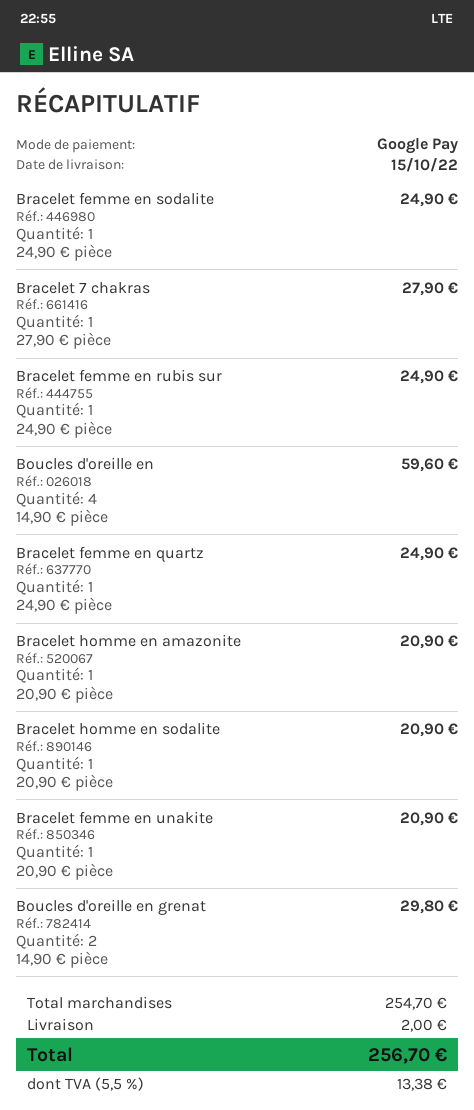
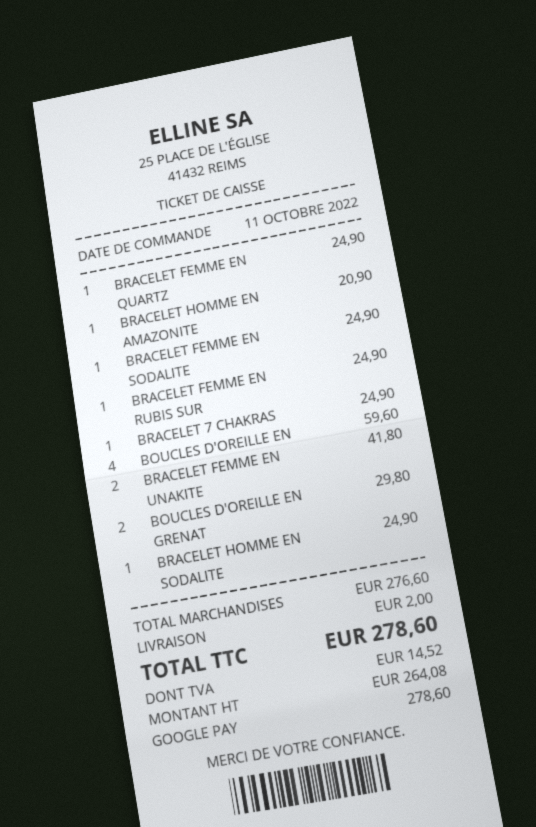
Bracelet 7 chakras: 1 for 27.90 -> 1 for 24.90
Bracelet homme en sodalite: 1 for 20.90 -> 1 for 24.90
Bracelet femme en unakite: 1 for 20.90 -> 2 for 41.80
subtotal: 254.70 -> 276.60
tax: 13.38 -> 14.52
total: 256.70 -> 278.60

